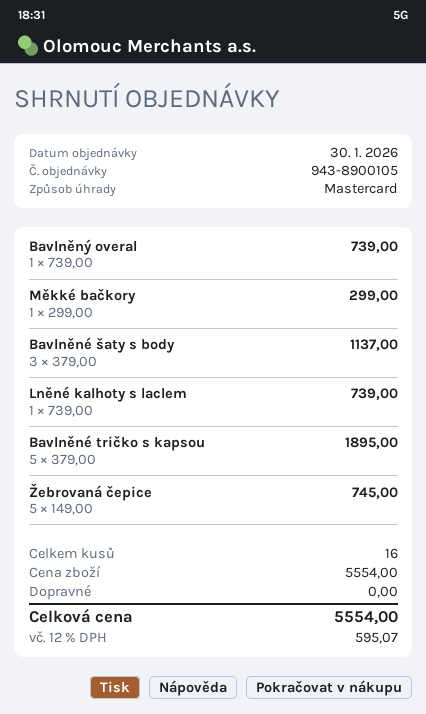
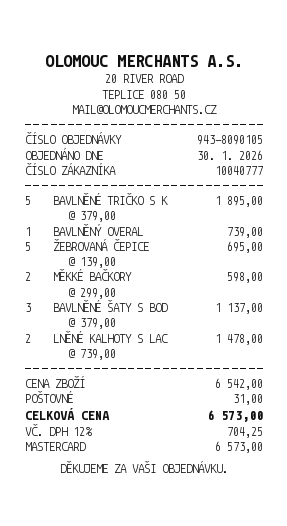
order number: 943-8900105 -> 943-8090105
Měkké bačkory: 1 x 299.00 = 299.00 -> 2 x 299.00 = 598.00
Lněné kalhoty s laclem: 1 x 739.00 = 739.00 -> 2 x 739.00 = 1478.00
Žebrovaná čepice: 5 x 149.00 = 745.00 -> 5 x 139.00 = 695.00
subtotal: 5554.00 -> 6542.00
shipping: 0.00 -> 31.00
tax: 12% = 595.07 -> 12% = 704.25
total: 5554.00 -> 6573.00

